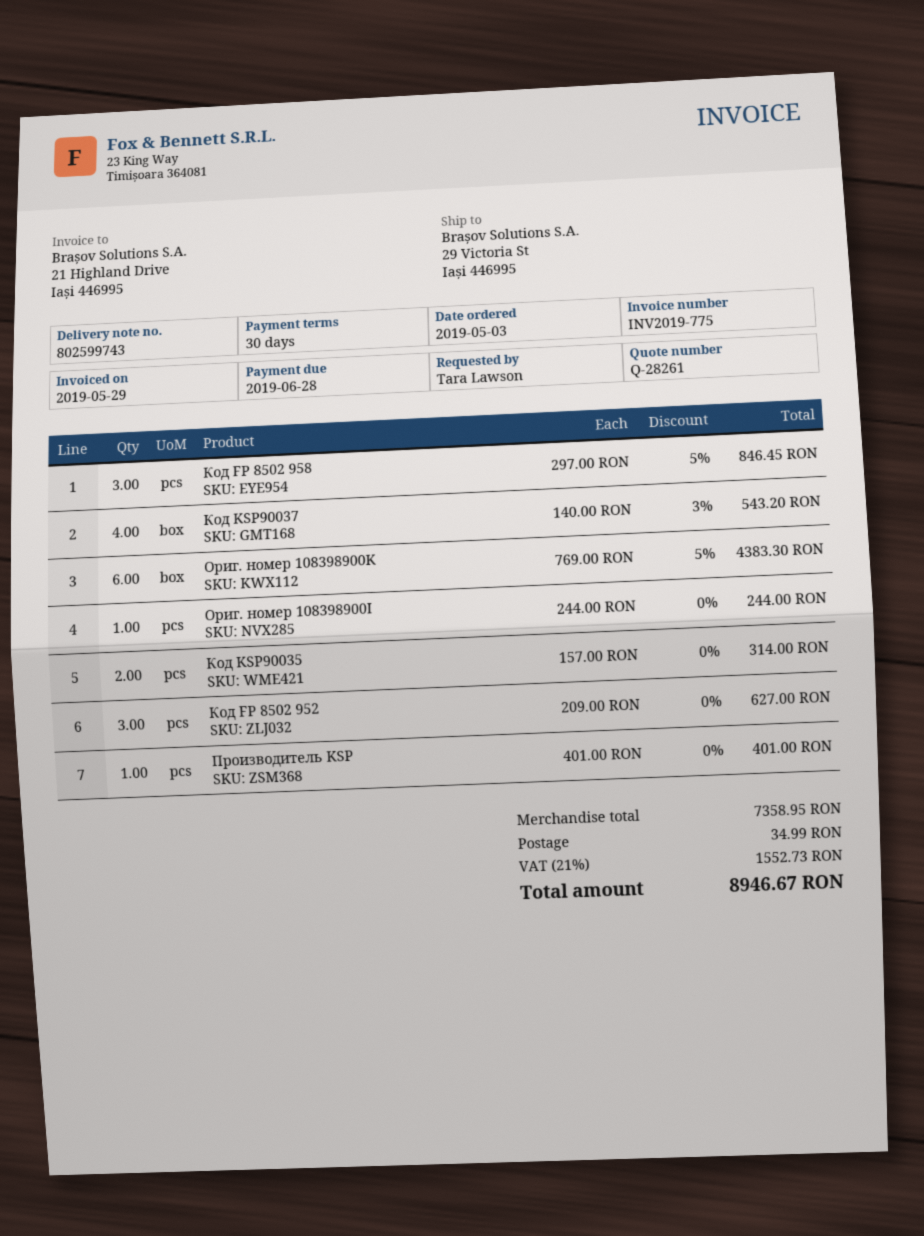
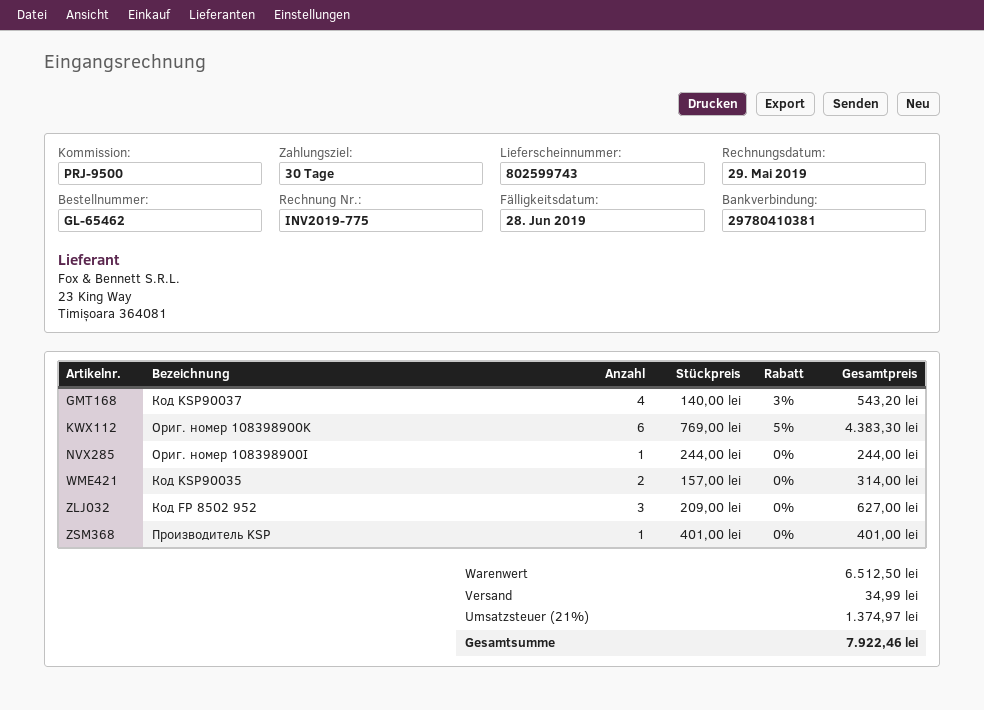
Код FP 8502 958: 3 x 297.00 - 5% = 846.45 -> none
subtotal: 7358.95 -> 6512.50
tax: 21% = 1552.73 -> 21% = 1374.97
total: 8946.67 -> 7922.46

